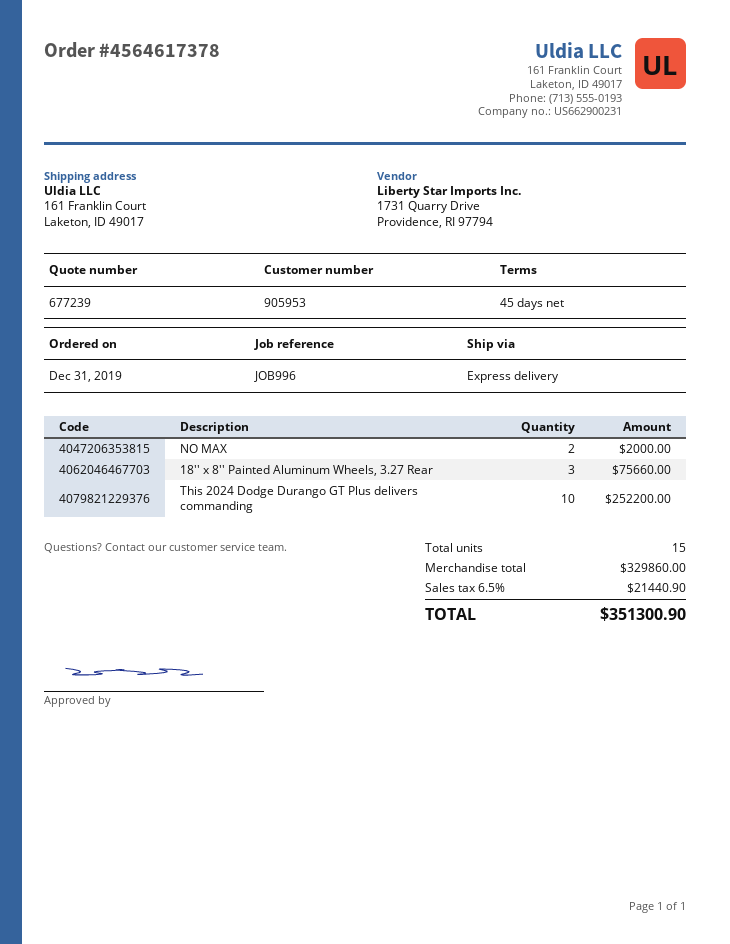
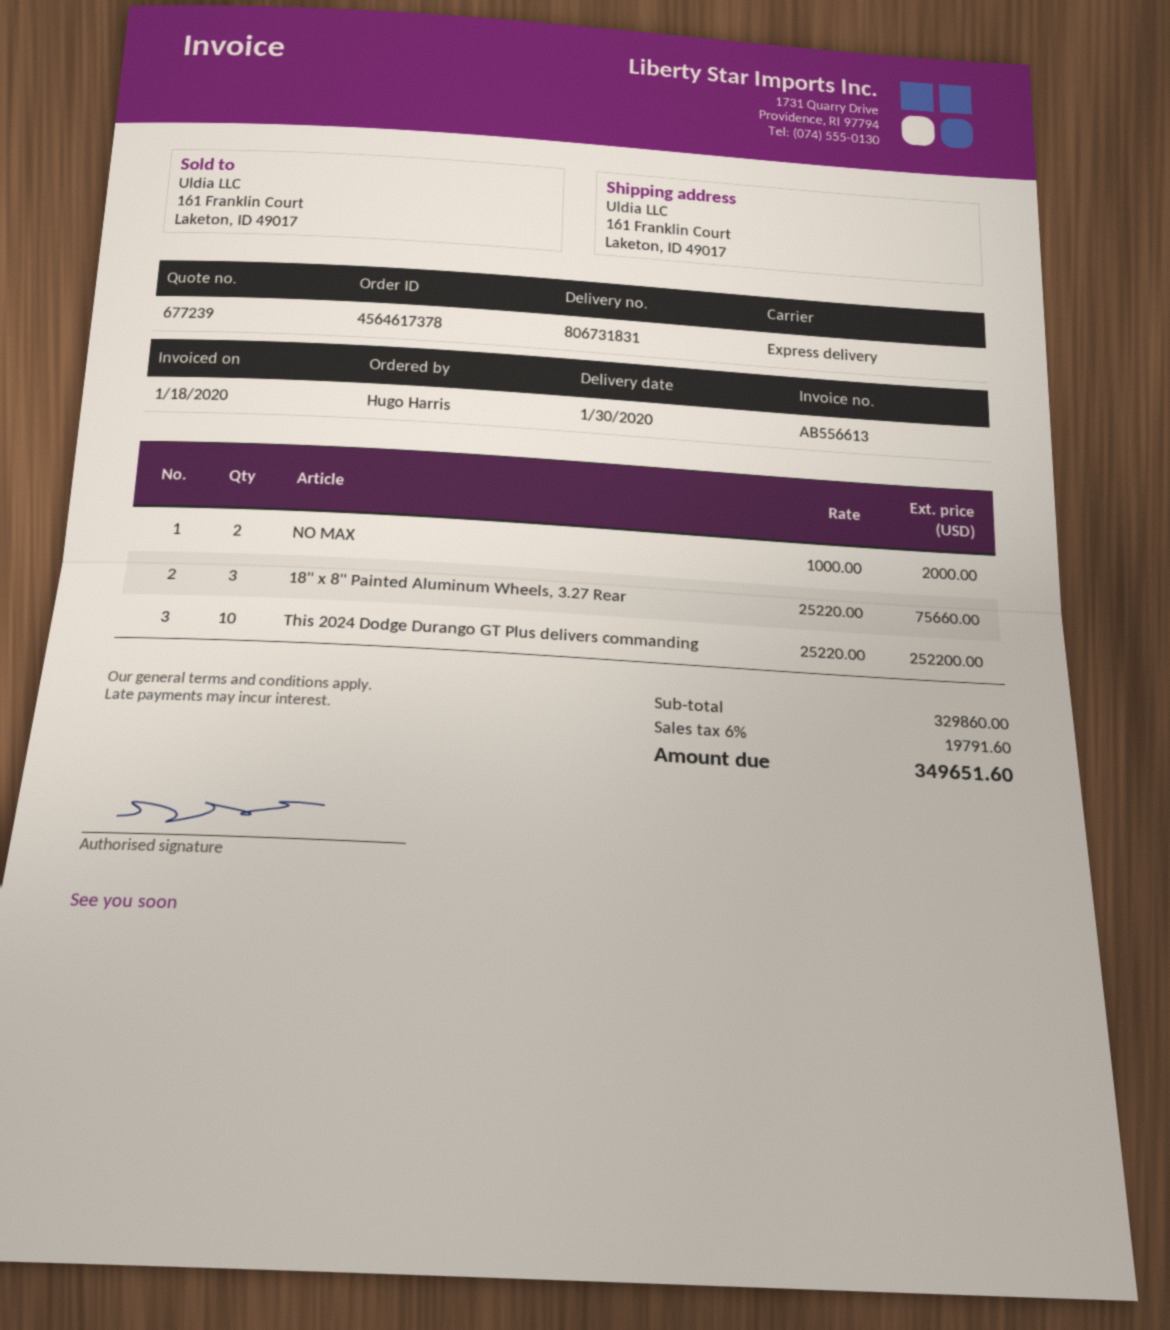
tax: 6.5% = 21440.90 -> 6% = 19791.60
total: 351300.90 -> 349651.60

